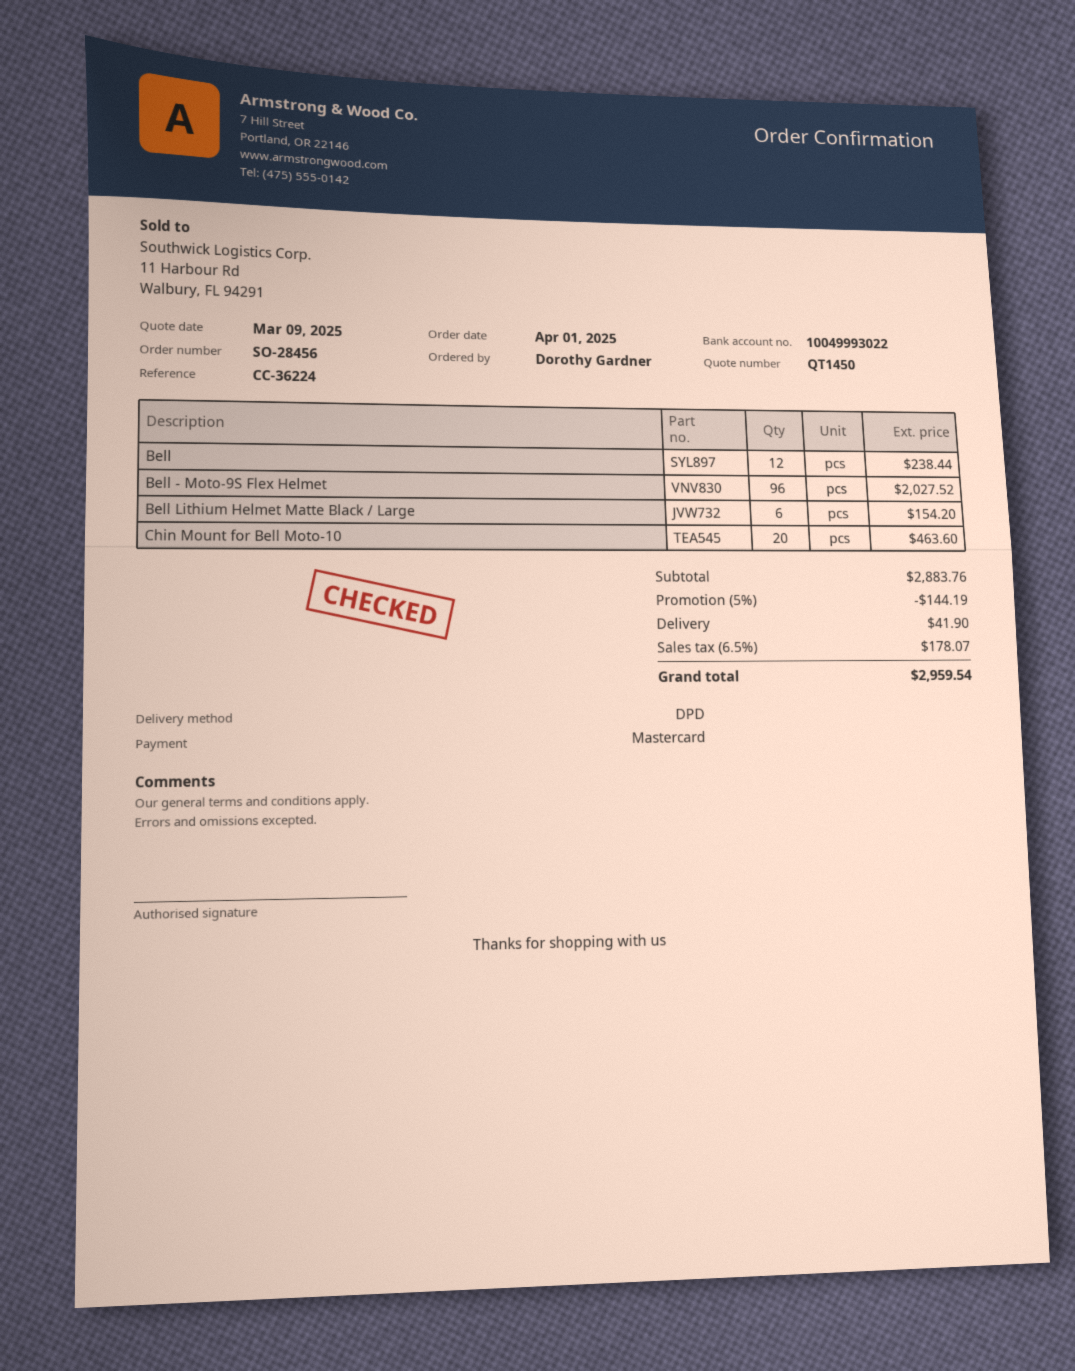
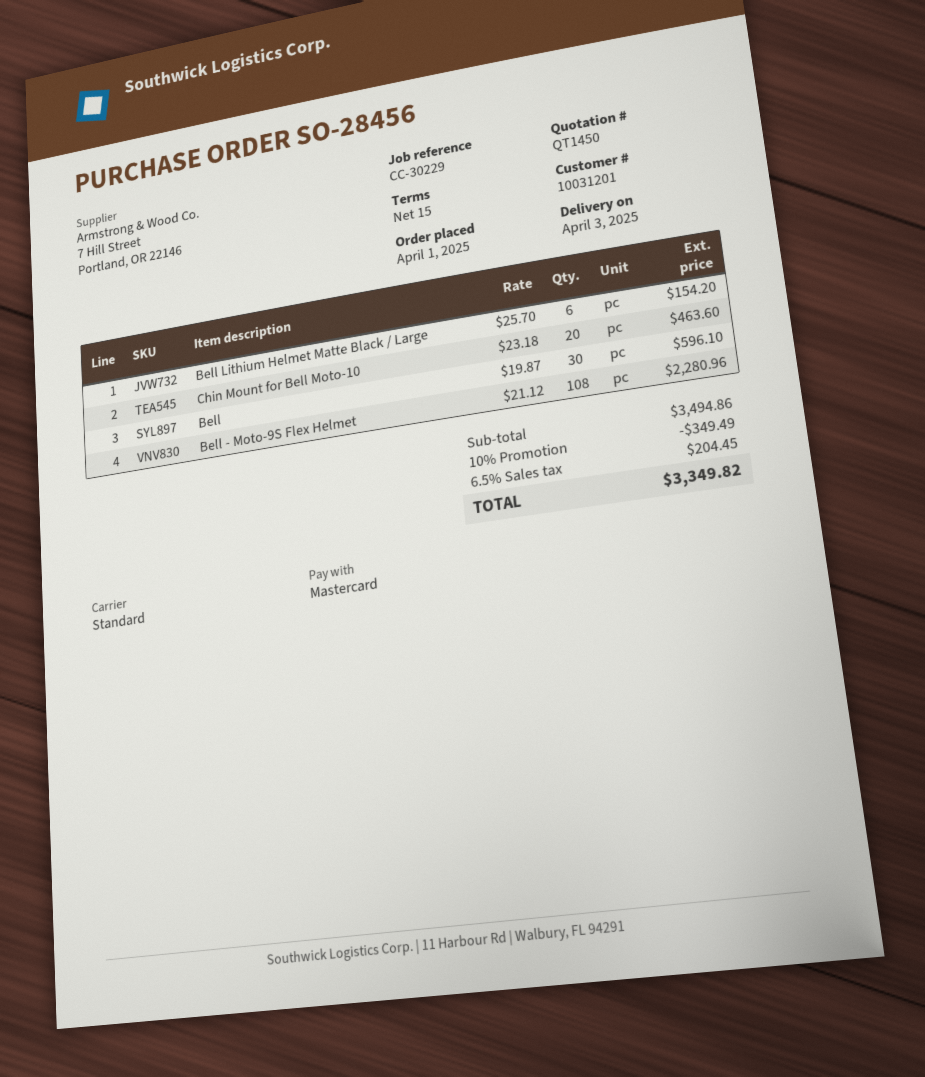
reference: CC-36224 -> CC-30229
shipping method: DPD -> standard
Bell: 12 for 238.44 -> 30 for 596.10
Bell - Moto-9S Flex Helmet: 96 for 2027.52 -> 108 for 2280.96
subtotal: 2883.76 -> 3494.86
discount: 5% = 144.19 -> 10% = 349.49
shipping: 41.90 -> none
tax: 6.5% = 178.07 -> 6.5% = 204.45
total: 2959.54 -> 3349.82

